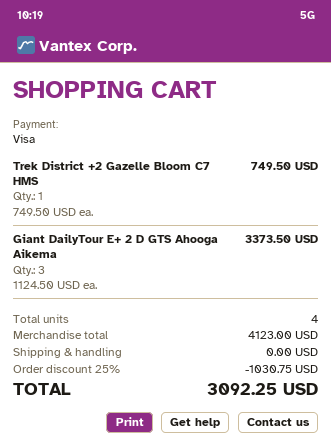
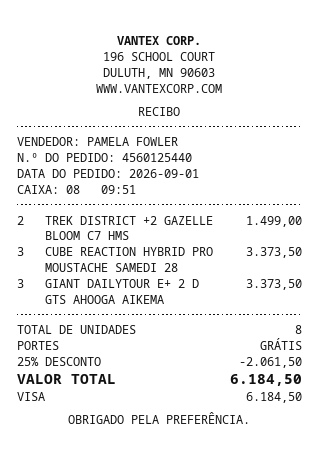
Trek District +2 Gazelle Bloom C7 HMS: 1 for 749.50 -> 2 for 1499.00
CUBE REACTION HYBRID PRO MOUSTACHE SAMEDI 28: none -> 3 for 3373.50
total quantity: 4 -> 8
discount: 25% = 1030.75 -> 25% = 2061.50
total: 3092.25 -> 6184.50

